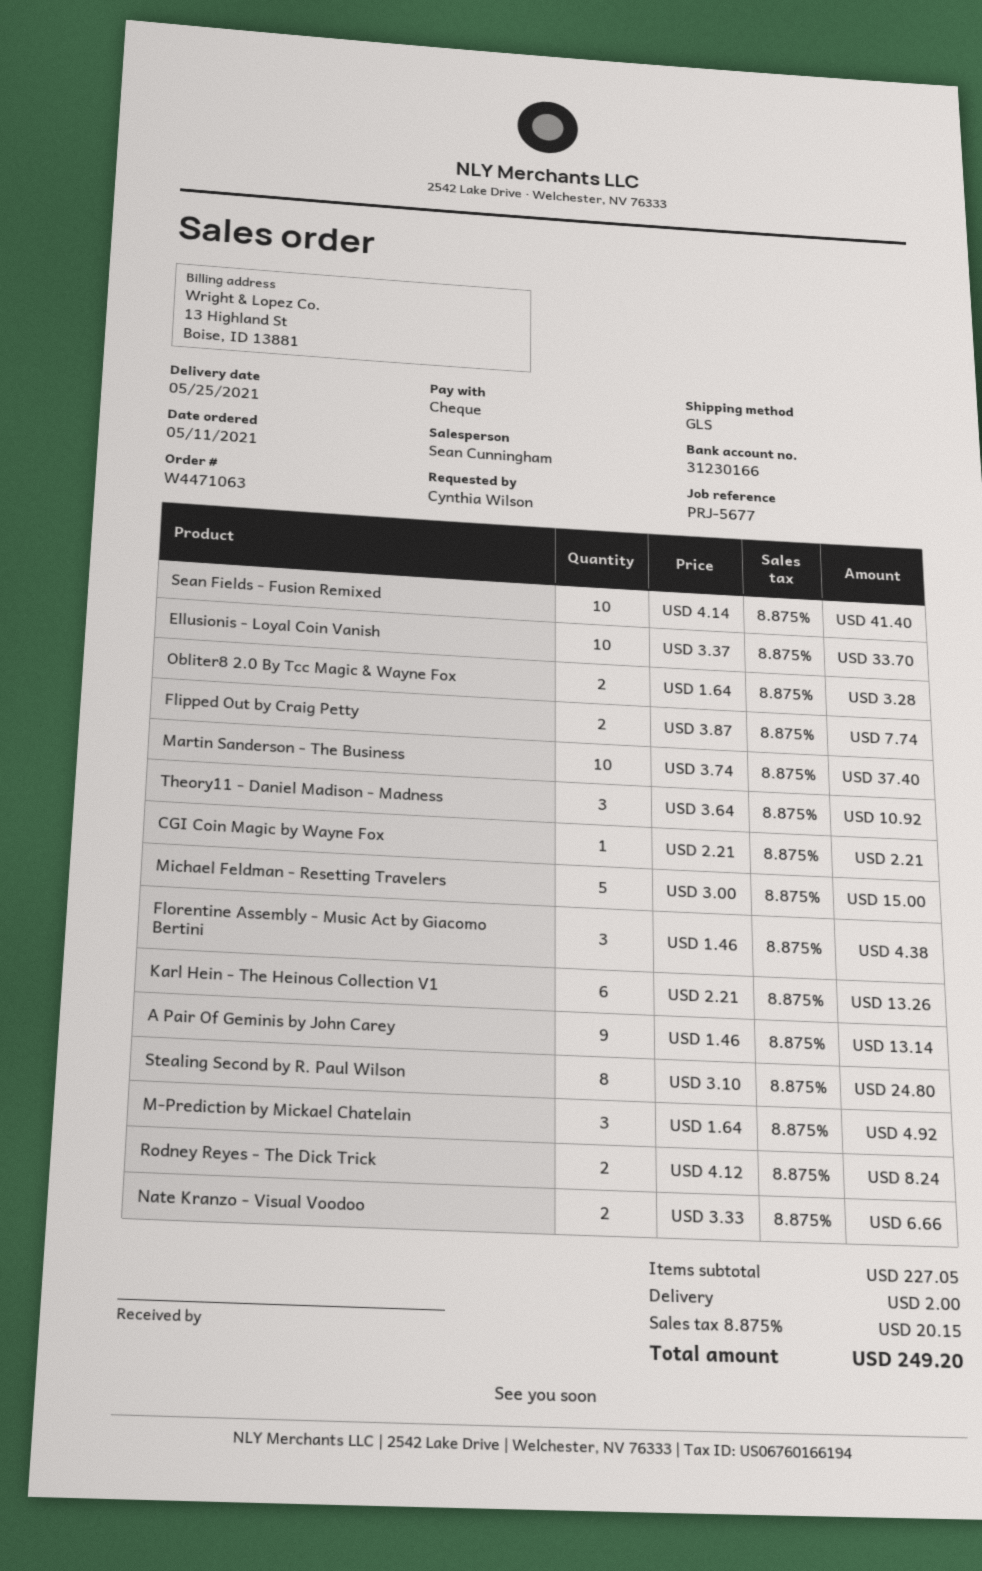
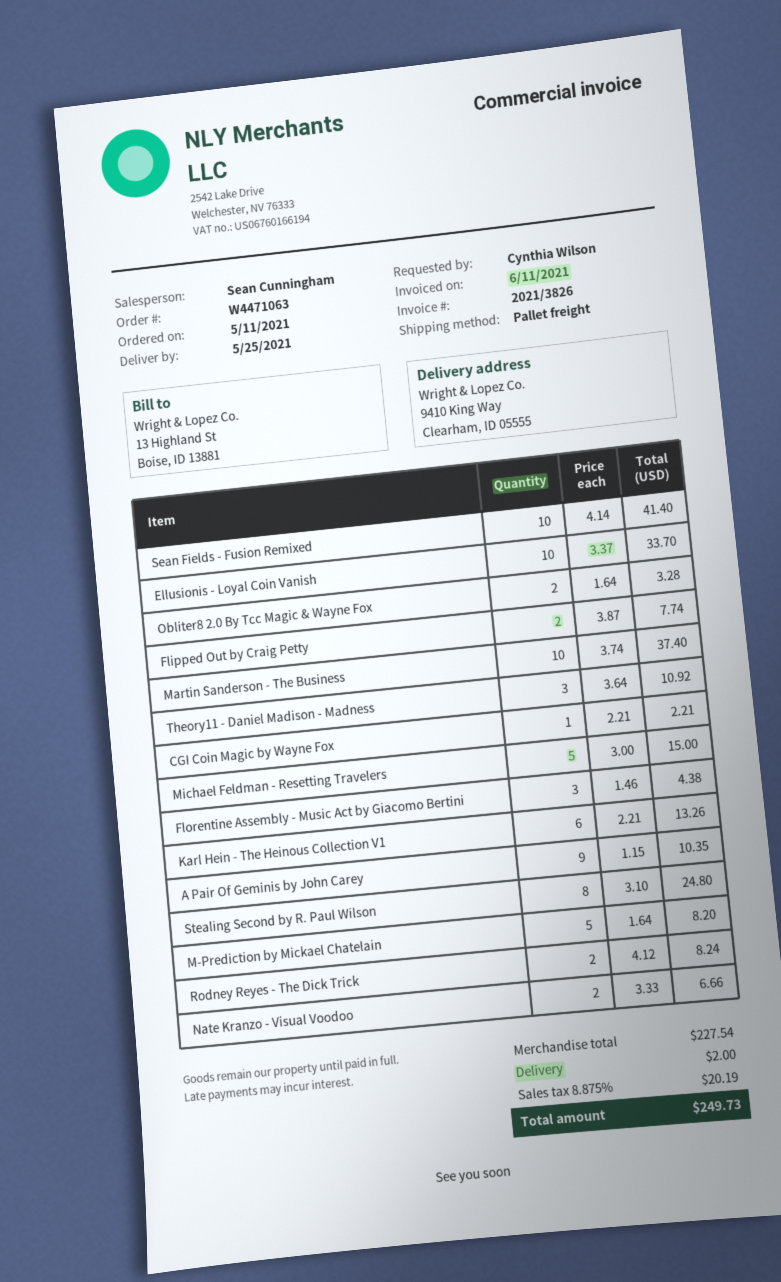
shipping method: GLS -> pallet freight
A Pair Of Geminis by John Carey: 9 x 1.46 = 13.14 -> 9 x 1.15 = 10.35
M-Prediction by Mickael Chatelain: 3 x 1.64 = 4.92 -> 5 x 1.64 = 8.20
subtotal: 227.05 -> 227.54
tax: 8.875% = 20.15 -> 8.875% = 20.19
total: 249.20 -> 249.73

